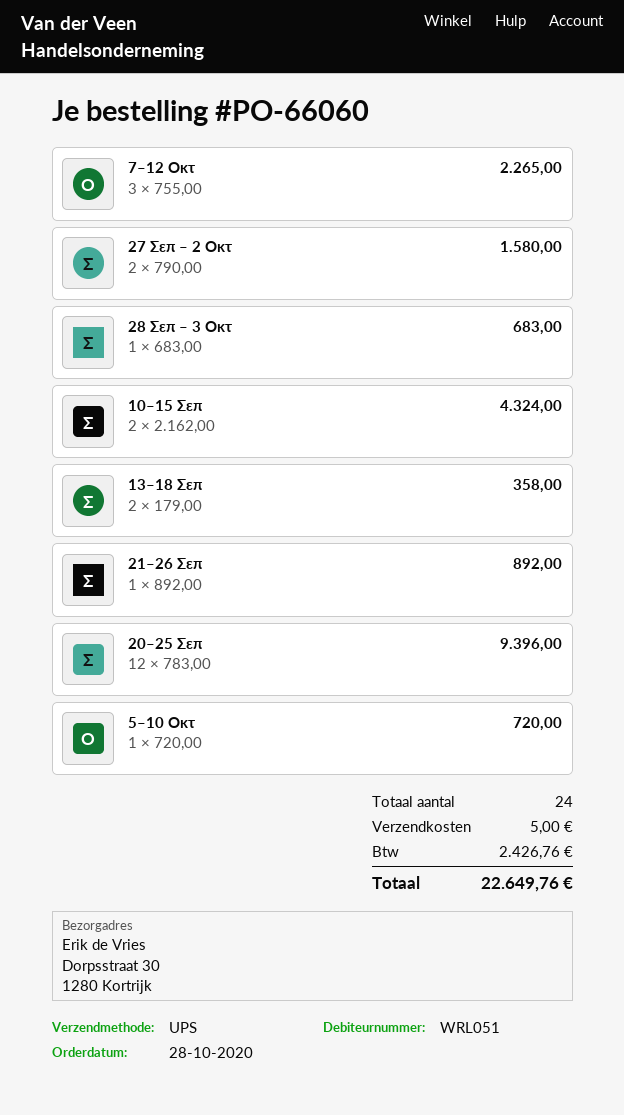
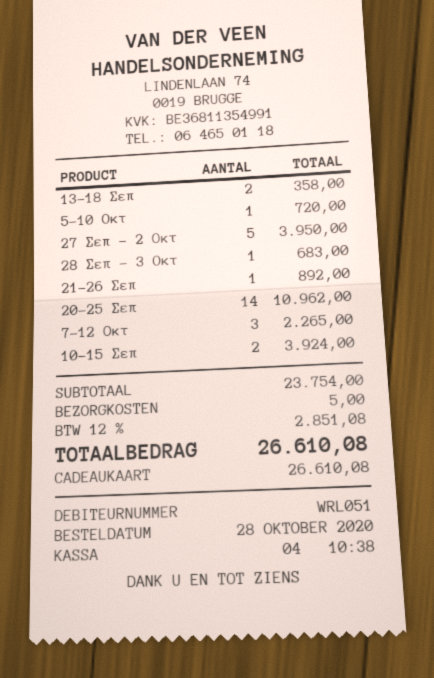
27 Σεπ – 2 Οκτ: 2 for 1580.00 -> 5 for 3950.00
10–15 Σεπ: 2 for 4324.00 -> 2 for 3924.00
20–25 Σεπ: 12 for 9396.00 -> 14 for 10962.00
tax: 2426.76 -> 2851.08
total: 22649.76 -> 26610.08

